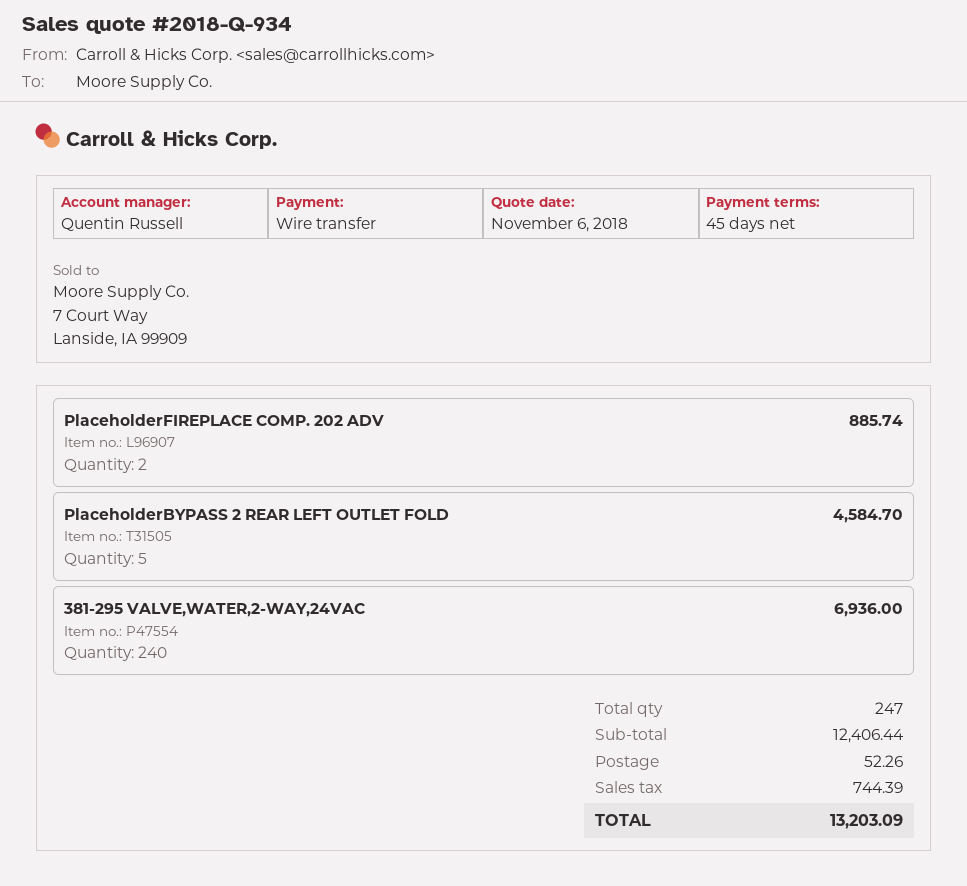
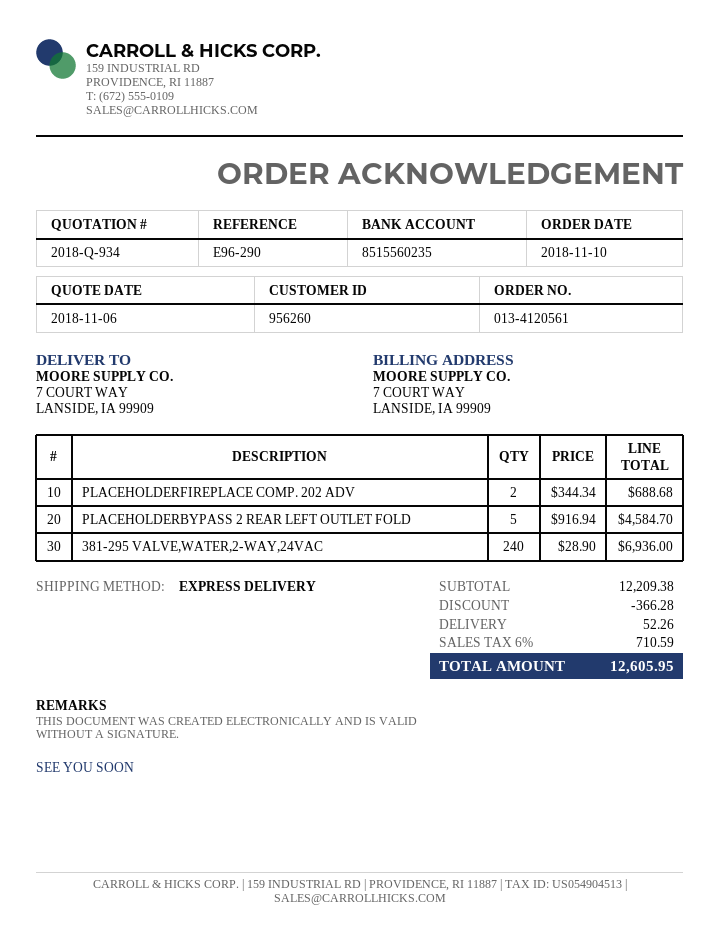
PlaceholderFIREPLACE COMP. 202 ADV: 2 for 885.74 -> 2 for 688.68
subtotal: 12406.44 -> 12209.38
discount: none -> 366.28
tax: 744.39 -> 710.59
total: 13203.09 -> 12605.95

